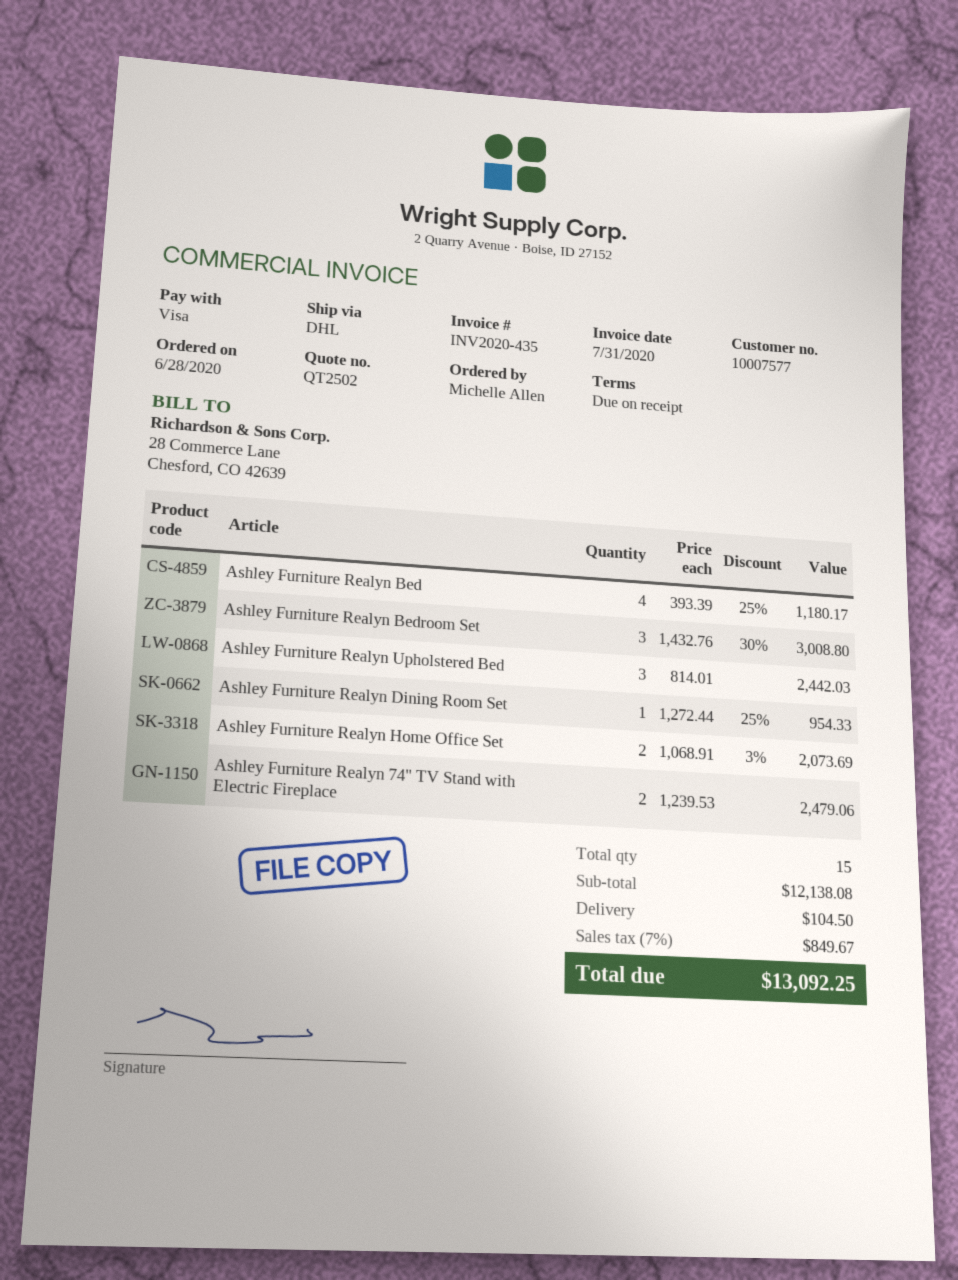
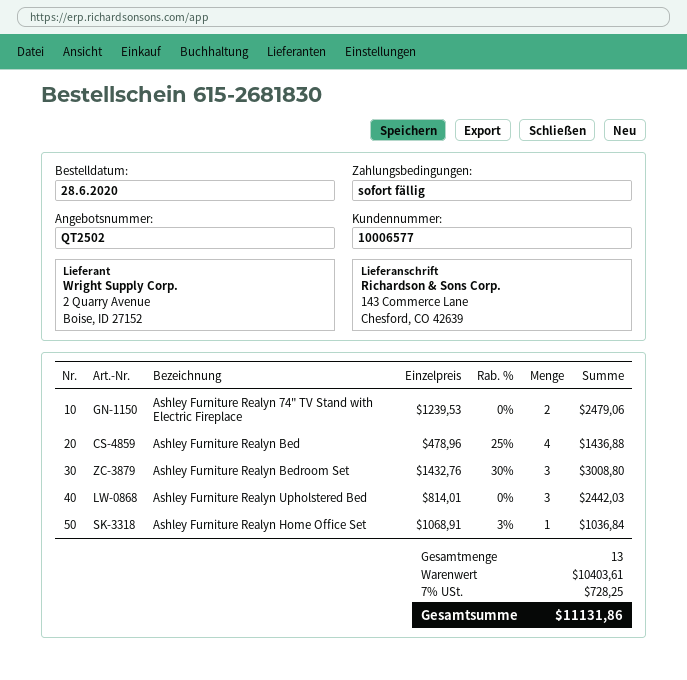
customer number: 10007577 -> 10006577
Ashley Furniture Realyn Bed: 4 x 393.39 - 25% = 1180.17 -> 4 x 478.96 - 25% = 1436.88
Ashley Furniture Realyn Dining Room Set: 1 x 1272.44 - 25% = 954.33 -> none
Ashley Furniture Realyn Home Office Set: 2 x 1068.91 - 3% = 2073.69 -> 1 x 1068.91 - 3% = 1036.84
total quantity: 15 -> 13
subtotal: 12138.08 -> 10403.61
shipping: 104.50 -> none
tax: 7% = 849.67 -> 7% = 728.25
total: 13092.25 -> 11131.86

